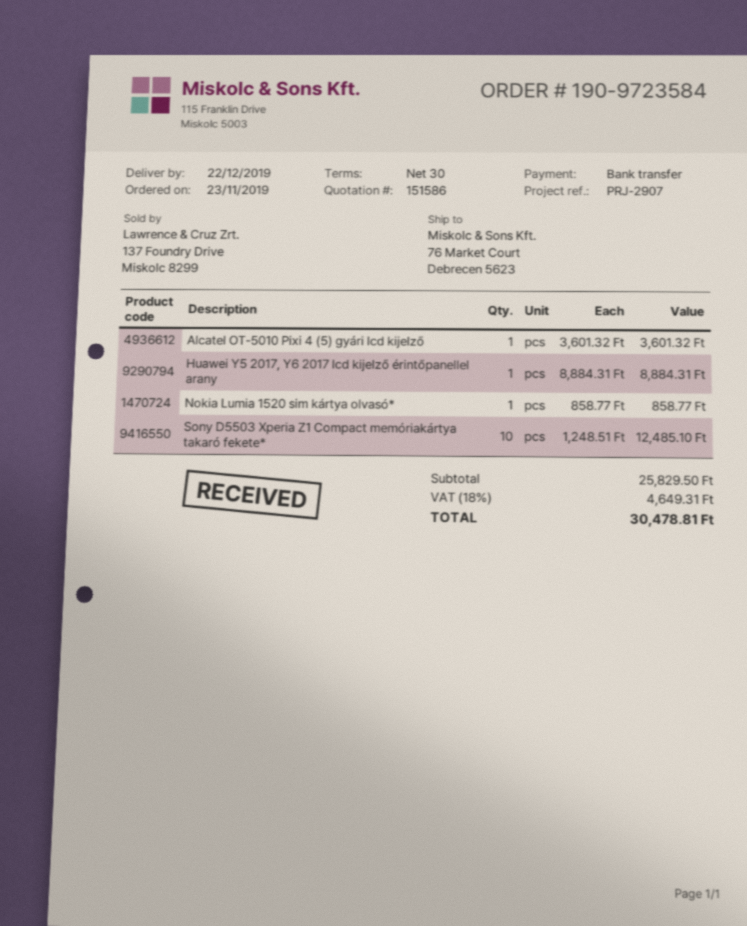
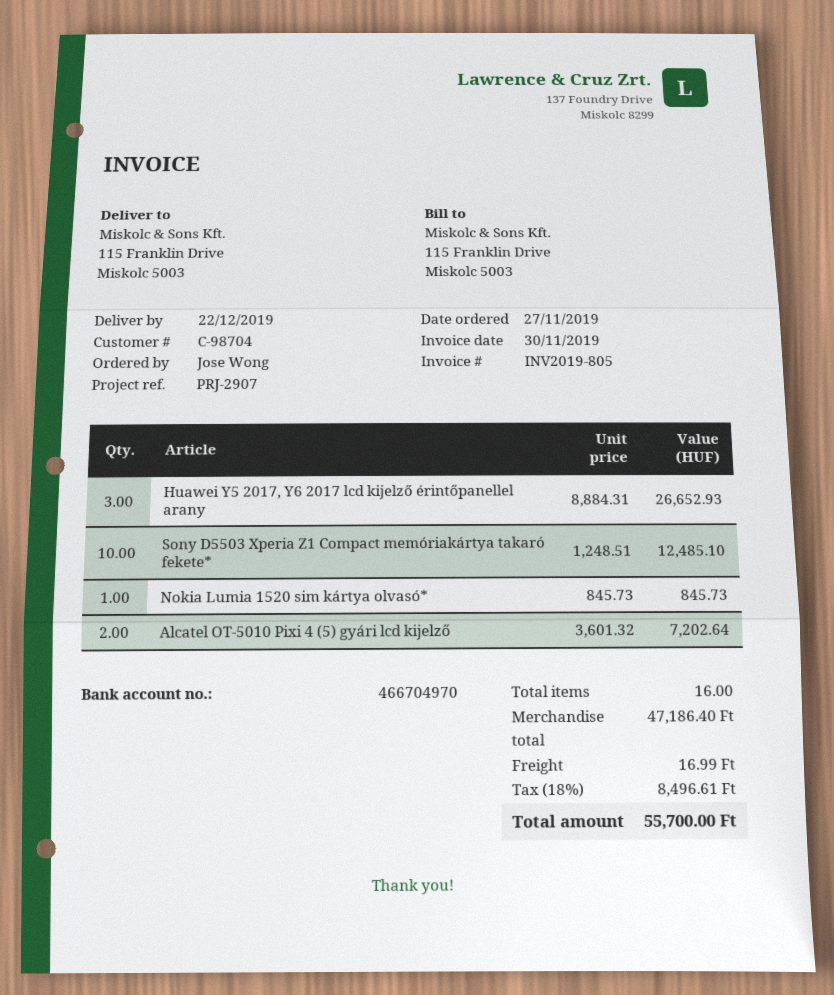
order date: 2019-11-23 -> 2019-11-27
ship to: 76 Market Court, Debrecen 5623 -> 115 Franklin Drive, Miskolc 5003
Alcatel OT-5010 Pixi 4 (5) gyári lcd kijelző: 1 x 3601.32 = 3601.32 -> 2 x 3601.32 = 7202.64
Huawei Y5 2017, Y6 2017 lcd kijelző érintőpanellel arany: 1 x 8884.31 = 8884.31 -> 3 x 8884.31 = 26652.93
Nokia Lumia 1520 sim kártya olvasó*: 1 x 858.77 = 858.77 -> 1 x 845.73 = 845.73
subtotal: 25829.50 -> 47186.40
shipping: none -> 16.99
tax: 18% = 4649.31 -> 18% = 8496.61
total: 30478.81 -> 55700.00

